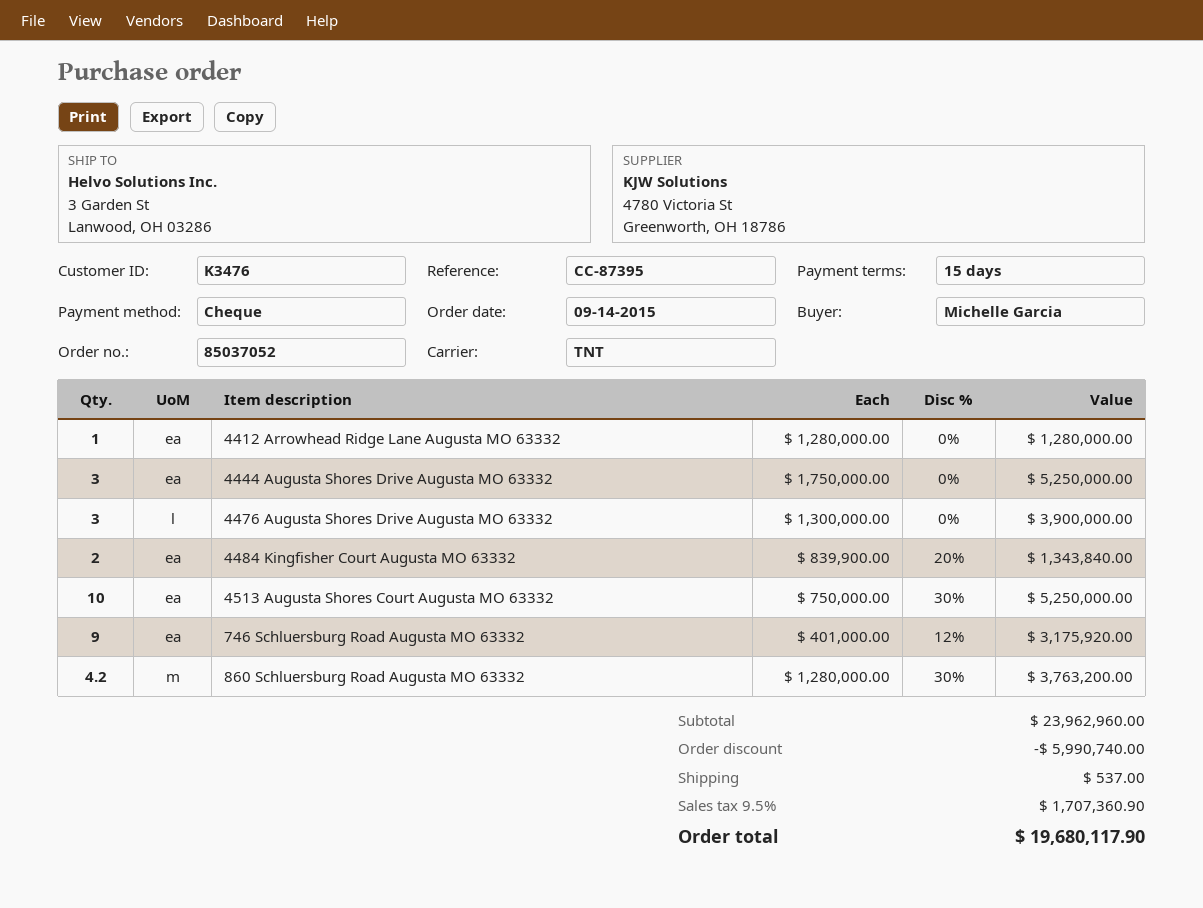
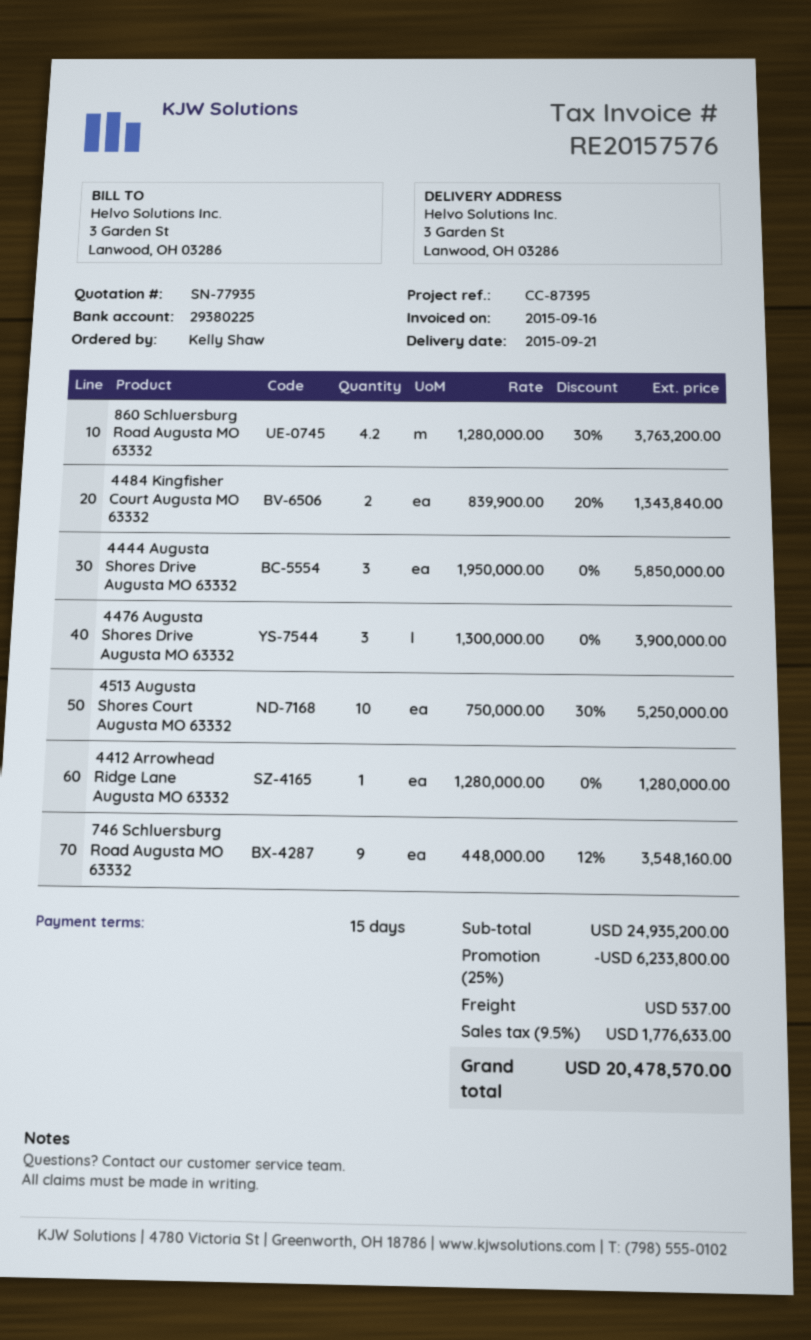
ordered by: Michelle Garcia -> Kelly Shaw
4444 Augusta Shores Drive Augusta MO 63332: 3 x 1750000.00 = 5250000.00 -> 3 x 1950000.00 = 5850000.00
746 Schluersburg Road Augusta MO 63332: 9 x 401000.00 - 12% = 3175920.00 -> 9 x 448000.00 - 12% = 3548160.00
subtotal: 23962960.00 -> 24935200.00
discount: 5990740.00 -> 6233800.00
tax: 9.5% = 1707360.90 -> 9.5% = 1776633.00
total: 19680117.90 -> 20478570.00

